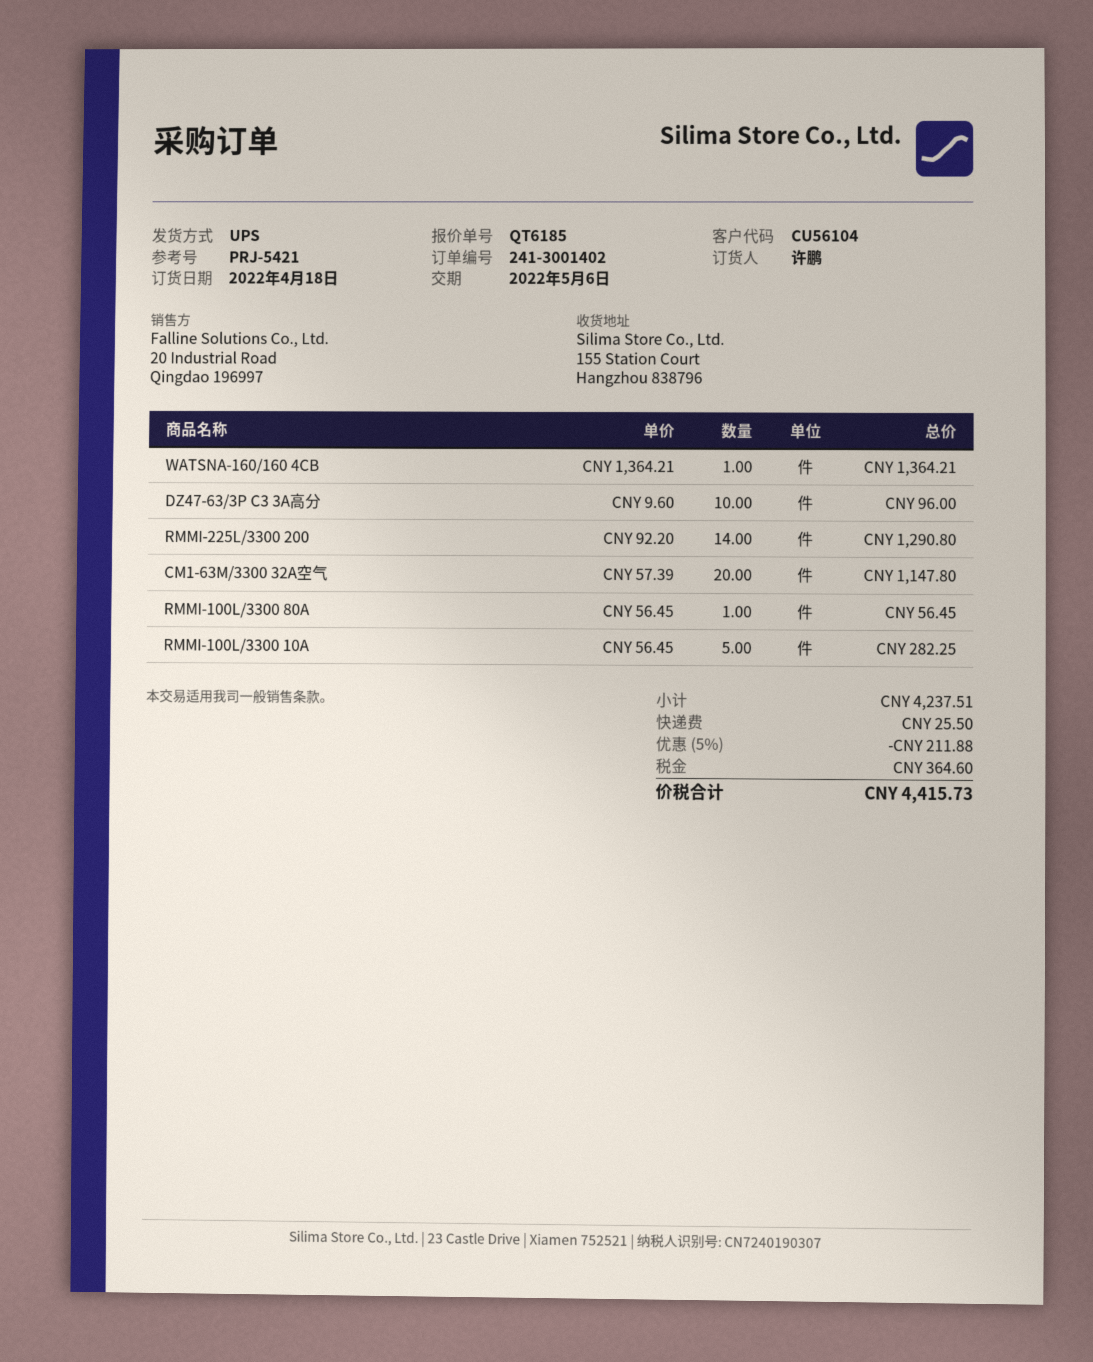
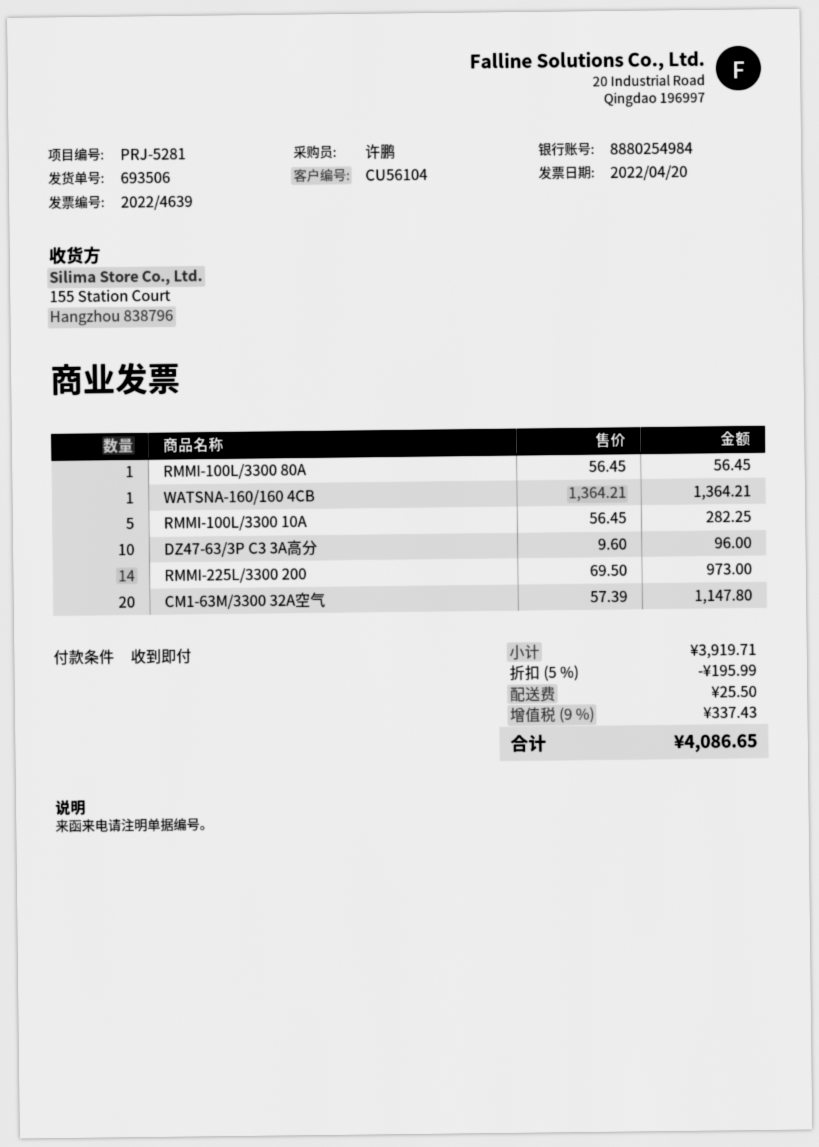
reference: PRJ-5421 -> PRJ-5281
RMMI-225L/3300 200: 14 x 92.20 = 1290.80 -> 14 x 69.50 = 973.00
subtotal: 4237.51 -> 3919.71
discount: 5% = 211.88 -> 5% = 195.99
tax: 364.60 -> 337.43
total: 4415.73 -> 4086.65

